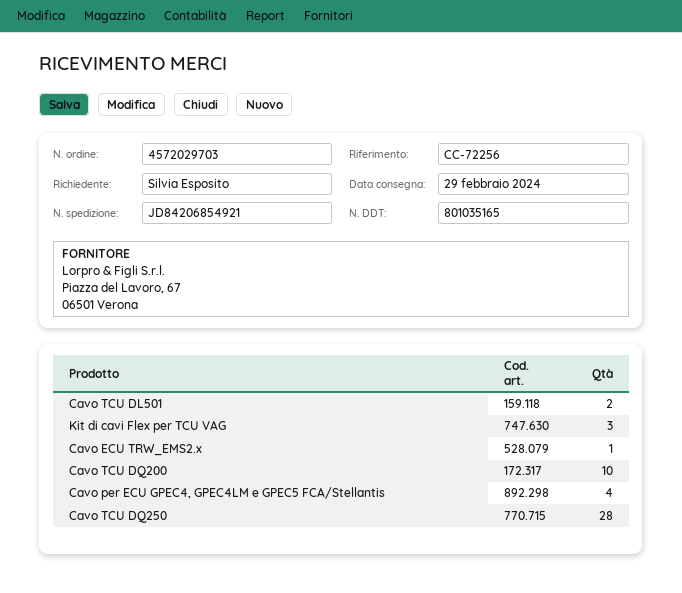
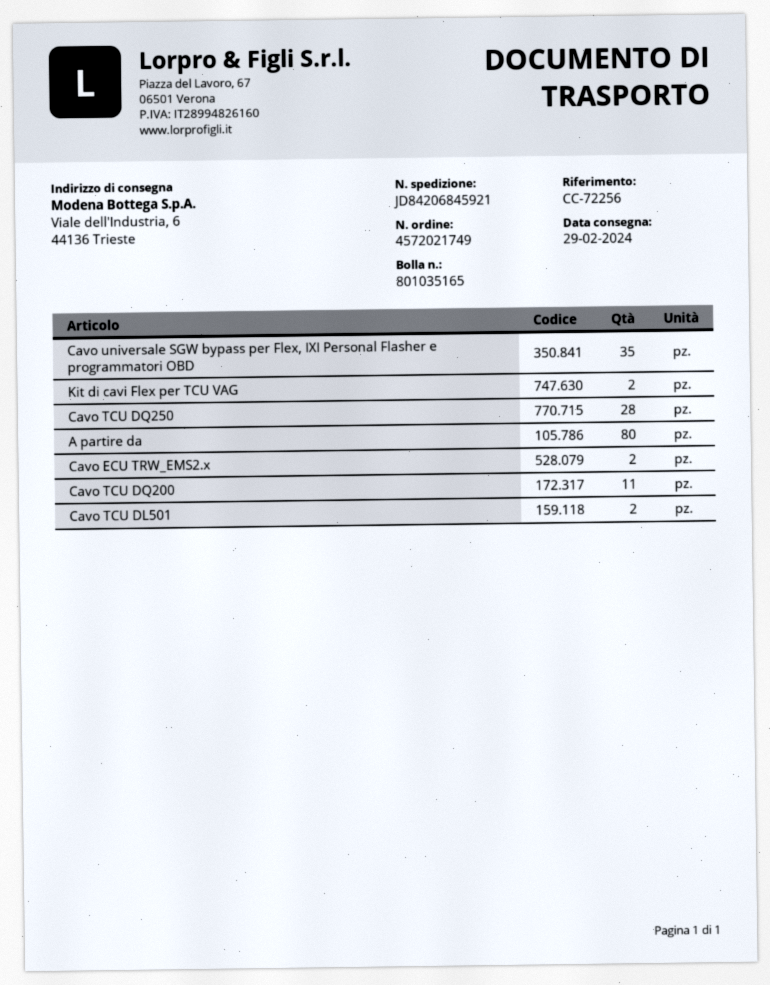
order number: 4572029703 -> 4572021749
tracking number: JD84206854921 -> JD84206845921
Kit di cavi Flex per TCU VAG: 3 -> 2
Cavo ECU TRW_EMS2.x: 1 -> 2
Cavo TCU DQ200: 10 -> 11
Cavo per ECU GPEC4, GPEC4LM e GPEC5 FCA/Stellantis: 4 -> none
Cavo universale SGW bypass per Flex, IXI Personal Flasher e programmatori OBD: none -> 35
A partire da: none -> 80

